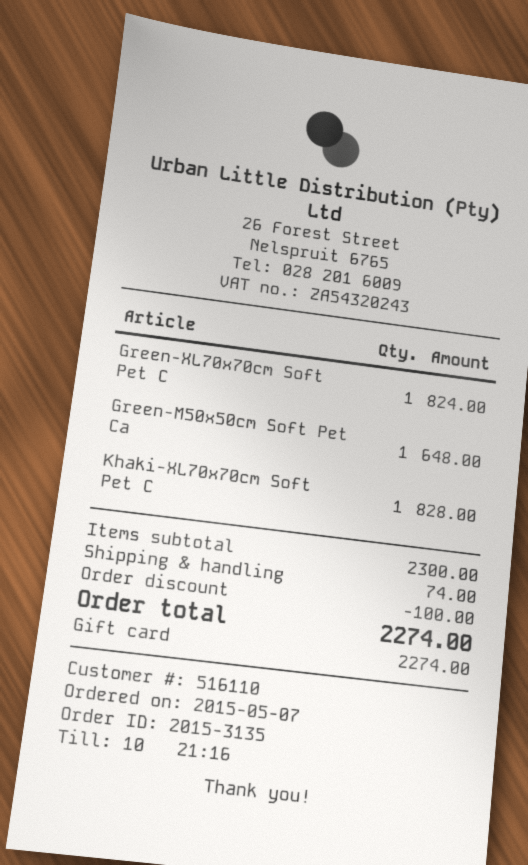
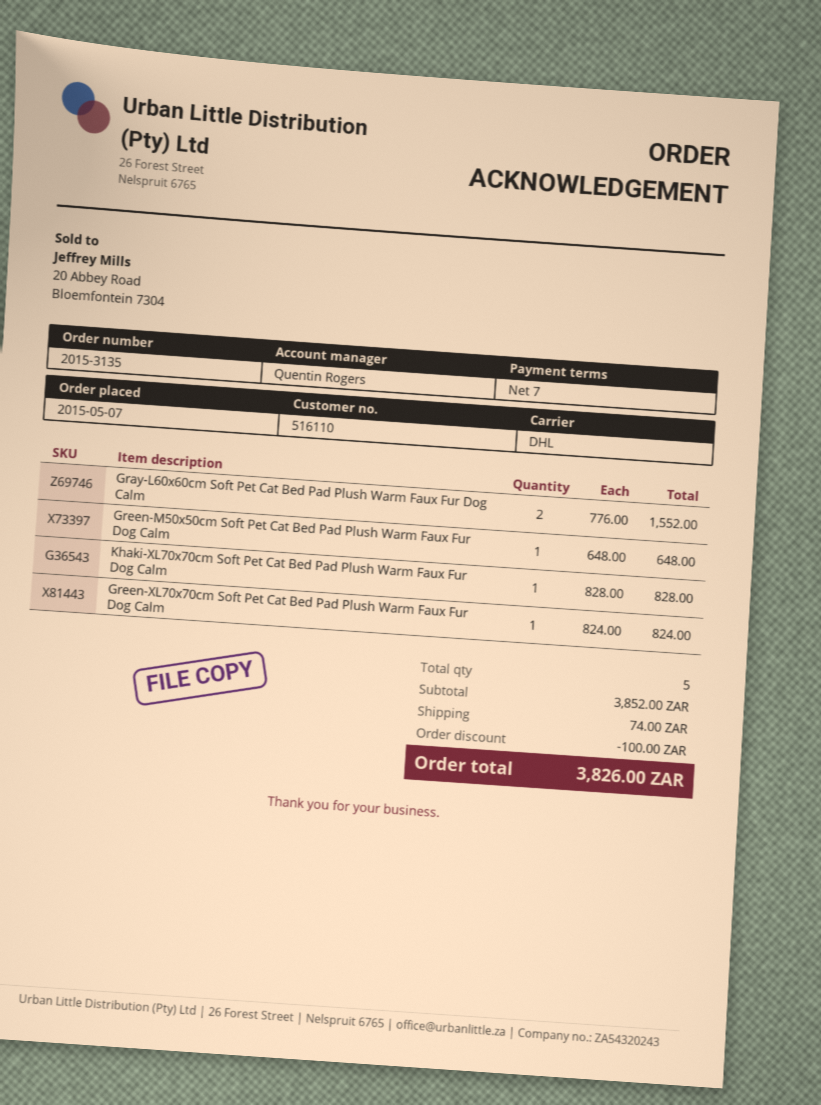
Gray-L60x60cm Soft Pet Cat Bed Pad Plush Warm Faux Fur Dog Calm: none -> 2 for 1552.00
subtotal: 2300.00 -> 3852.00
total: 2274.00 -> 3826.00

